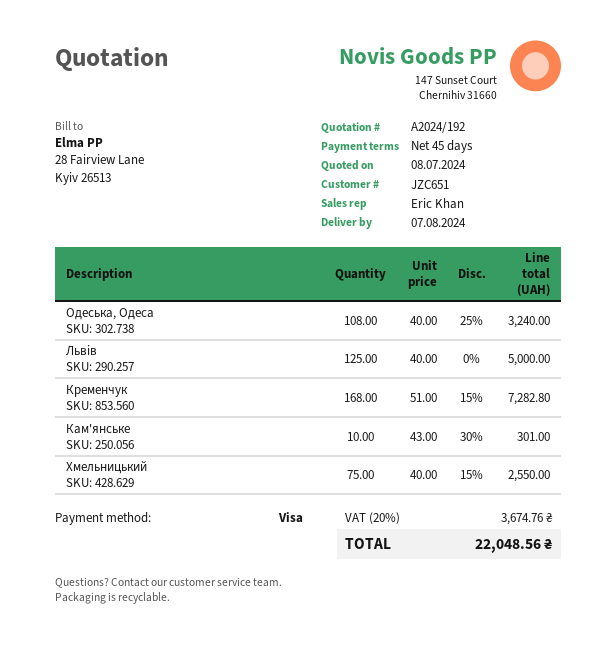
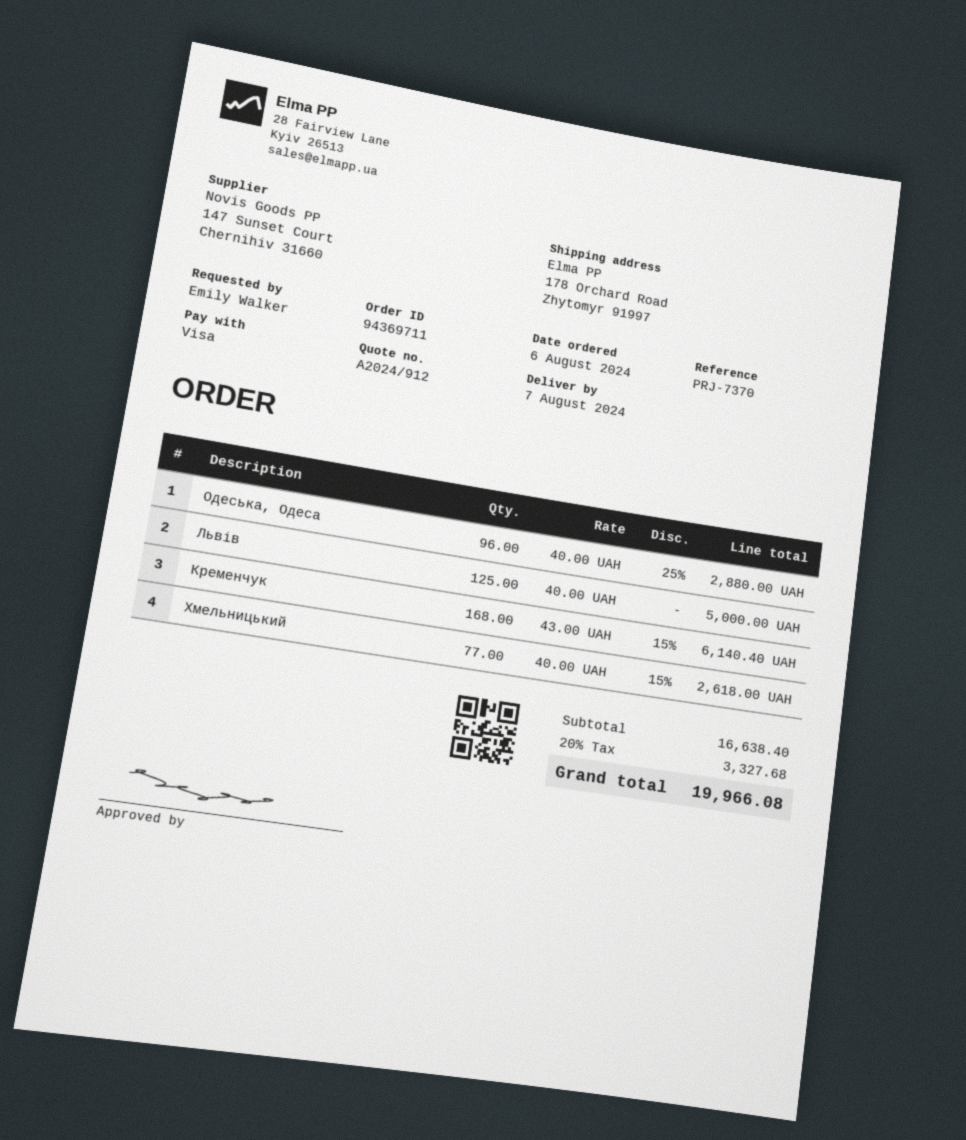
quote number: A2024/192 -> A2024/912
Одеська, Одеса: 108 x 40.00 - 25% = 3240.00 -> 96 x 40.00 - 25% = 2880.00
Кременчук: 168 x 51.00 - 15% = 7282.80 -> 168 x 43.00 - 15% = 6140.40
Кам'янське: 10 x 43.00 - 30% = 301.00 -> none
Хмельницький: 75 x 40.00 - 15% = 2550.00 -> 77 x 40.00 - 15% = 2618.00
tax: 20% = 3674.76 -> 20% = 3327.68
total: 22048.56 -> 19966.08

